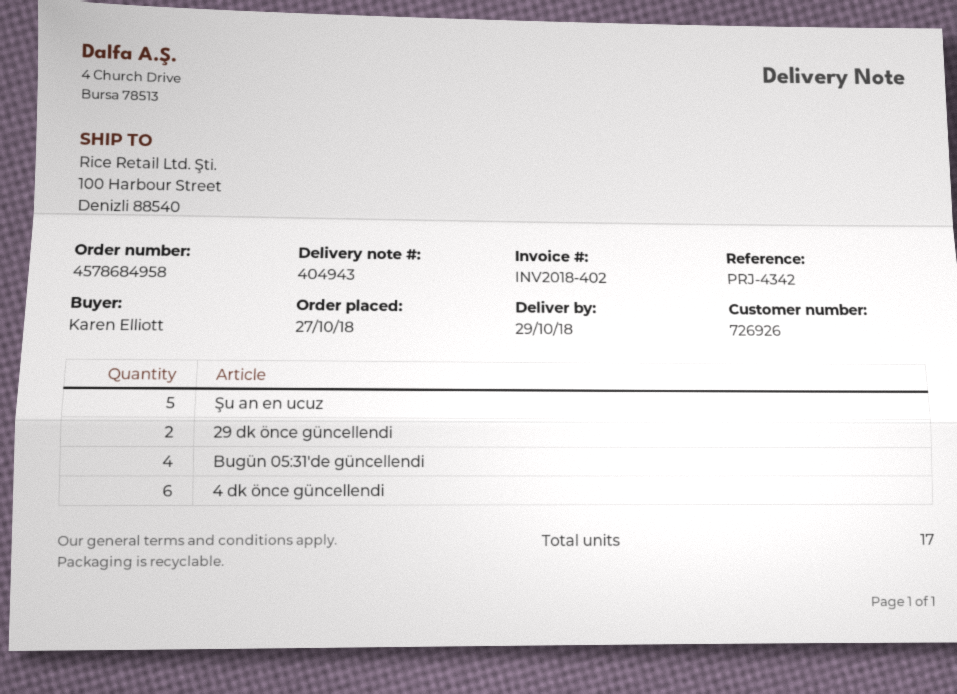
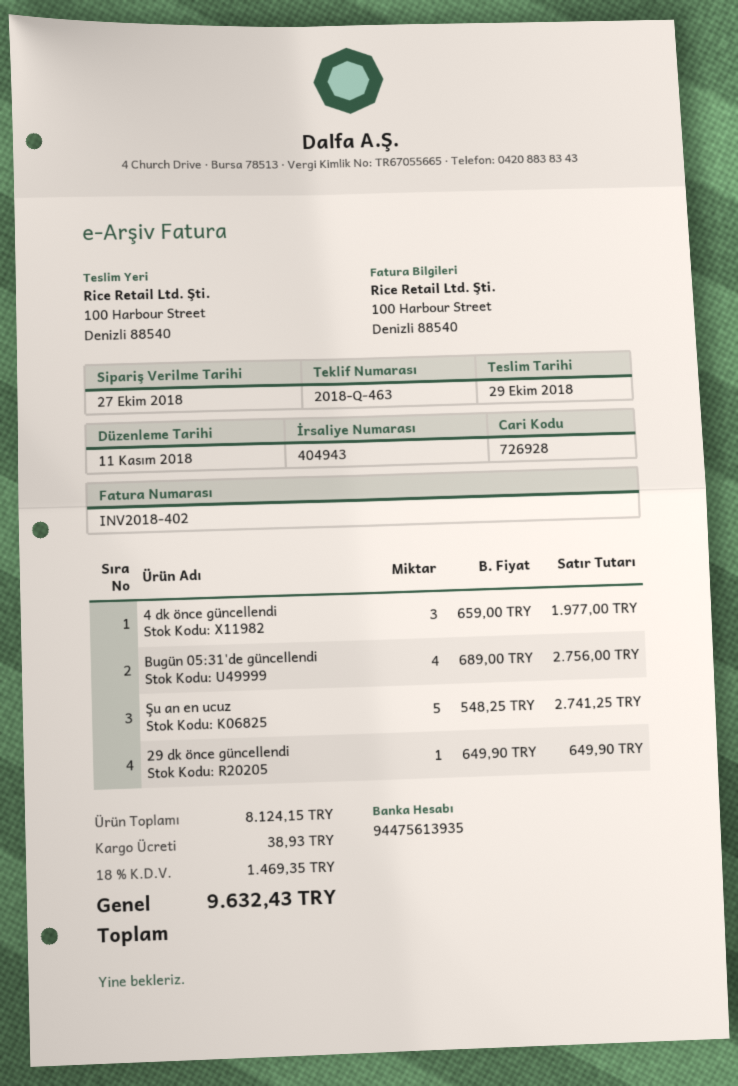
customer number: 726926 -> 726928
29 dk önce güncellendi: 2 -> 1
4 dk önce güncellendi: 6 -> 3

